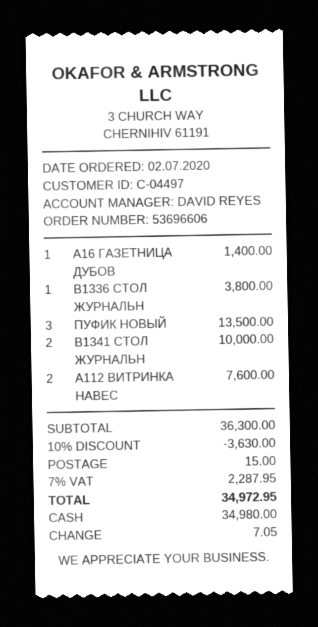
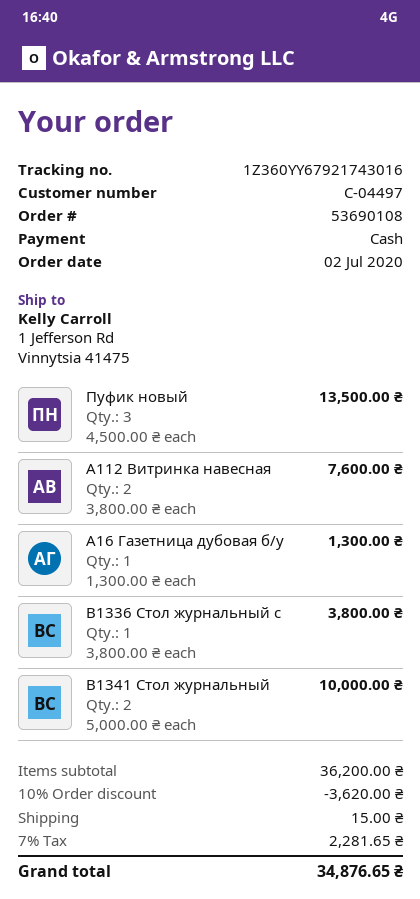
order number: 53696606 -> 53690108
А16 ГАЗЕТНИЦА ДУБОВ: 1 for 1400.00 -> 1 for 1300.00
subtotal: 36300.00 -> 36200.00
discount: 10% = 3630.00 -> 10% = 3620.00
tax: 7% = 2287.95 -> 7% = 2281.65
total: 34972.95 -> 34876.65

